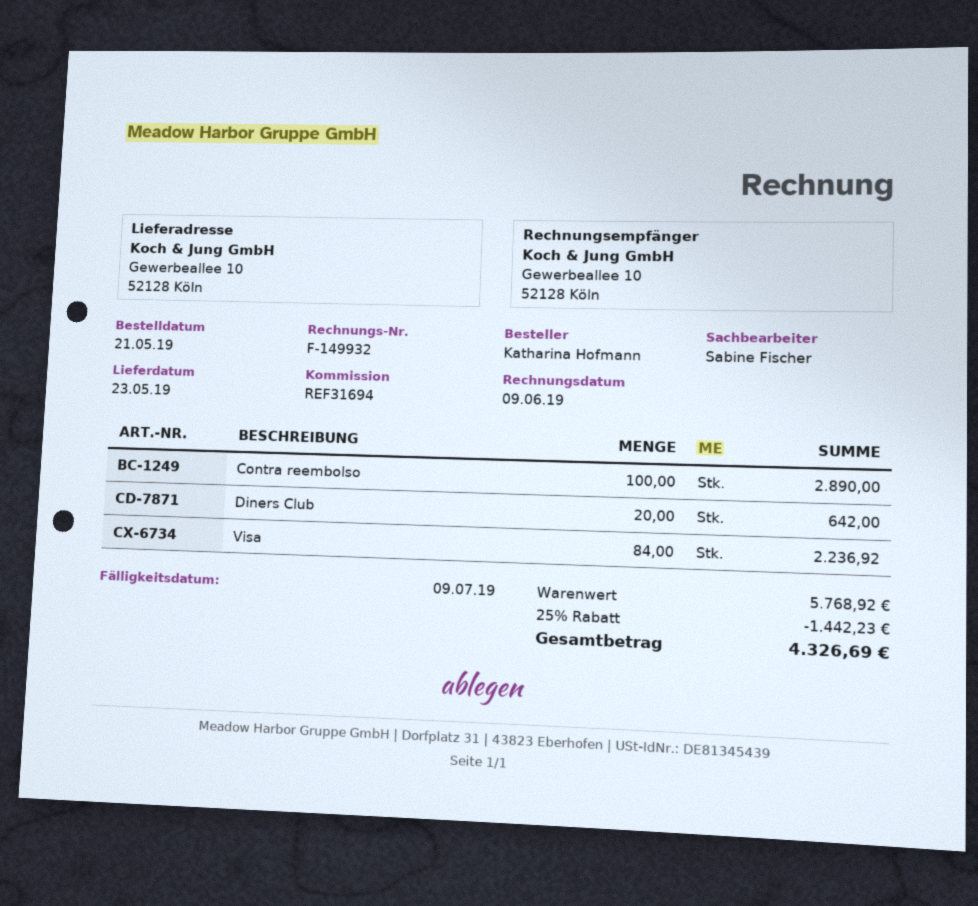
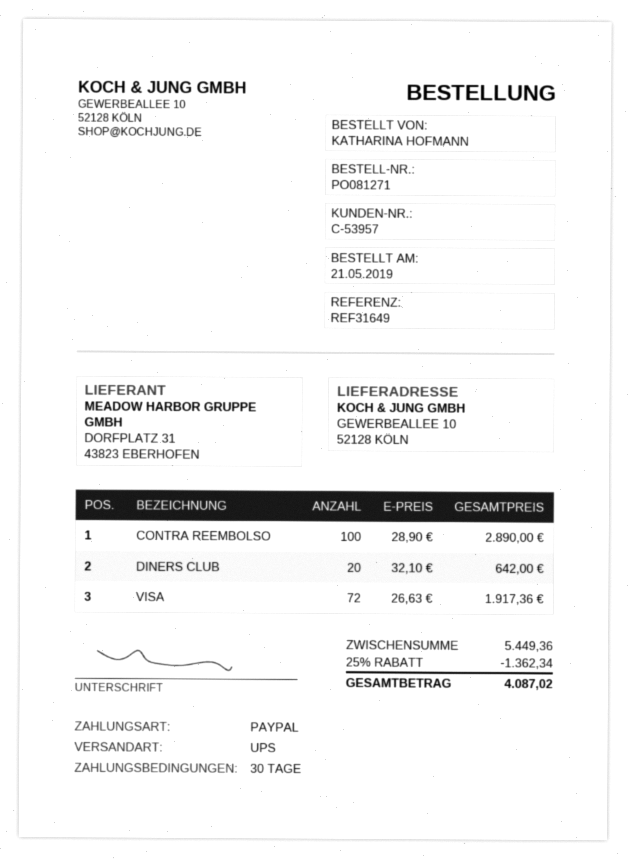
reference: REF31694 -> REF31649
Visa: 84 for 2236.92 -> 72 for 1917.36
subtotal: 5768.92 -> 5449.36
discount: 25% = 1442.23 -> 25% = 1362.34
total: 4326.69 -> 4087.02

